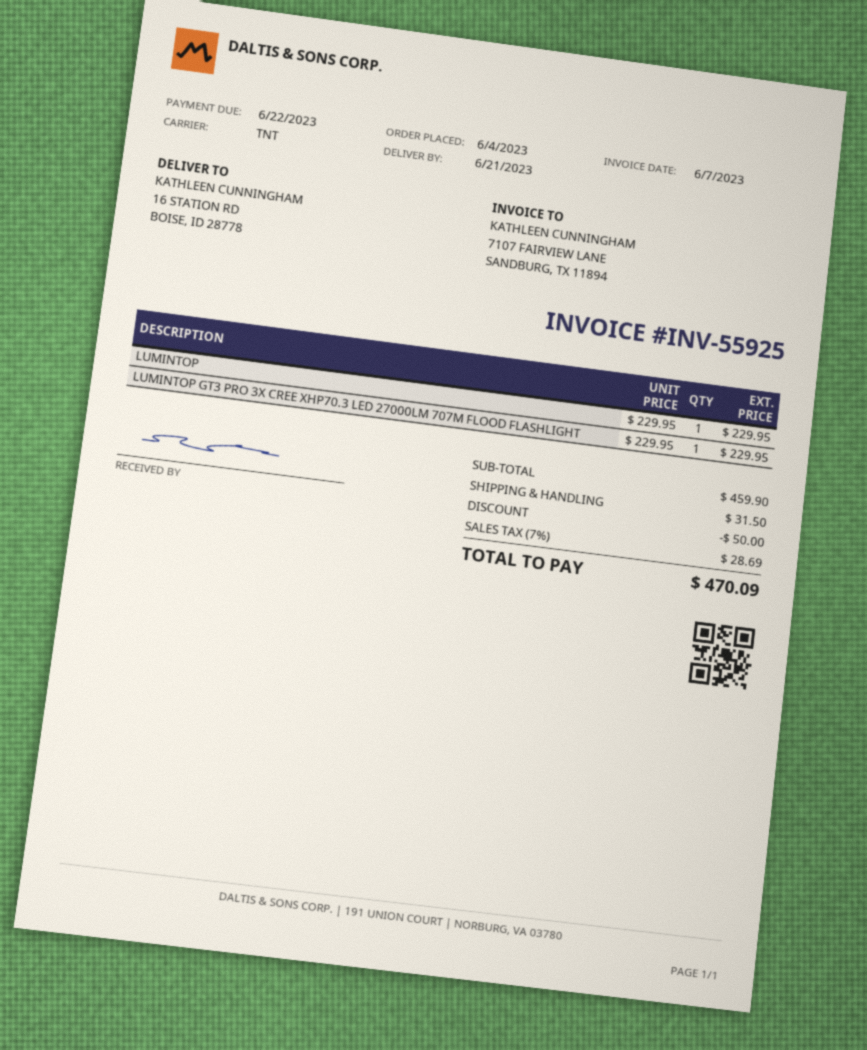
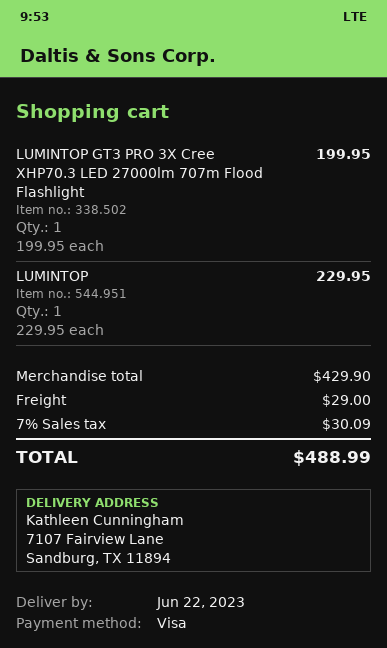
delivery date: 2023-06-21 -> 2023-06-22
ship to: 16 STATION RD, BOISE, ID 28778 -> 7107 Fairview Lane, Sandburg, TX 11894
LUMINTOP GT3 PRO 3X CREE XHP70.3 LED 27000LM 707M FLOOD FLASHLIGHT: 1 x 229.95 = 229.95 -> 1 x 199.95 = 199.95
subtotal: 459.90 -> 429.90
discount: 50.00 -> none
shipping: 31.50 -> 29.00
tax: 7% = 28.69 -> 7% = 30.09
total: 470.09 -> 488.99

